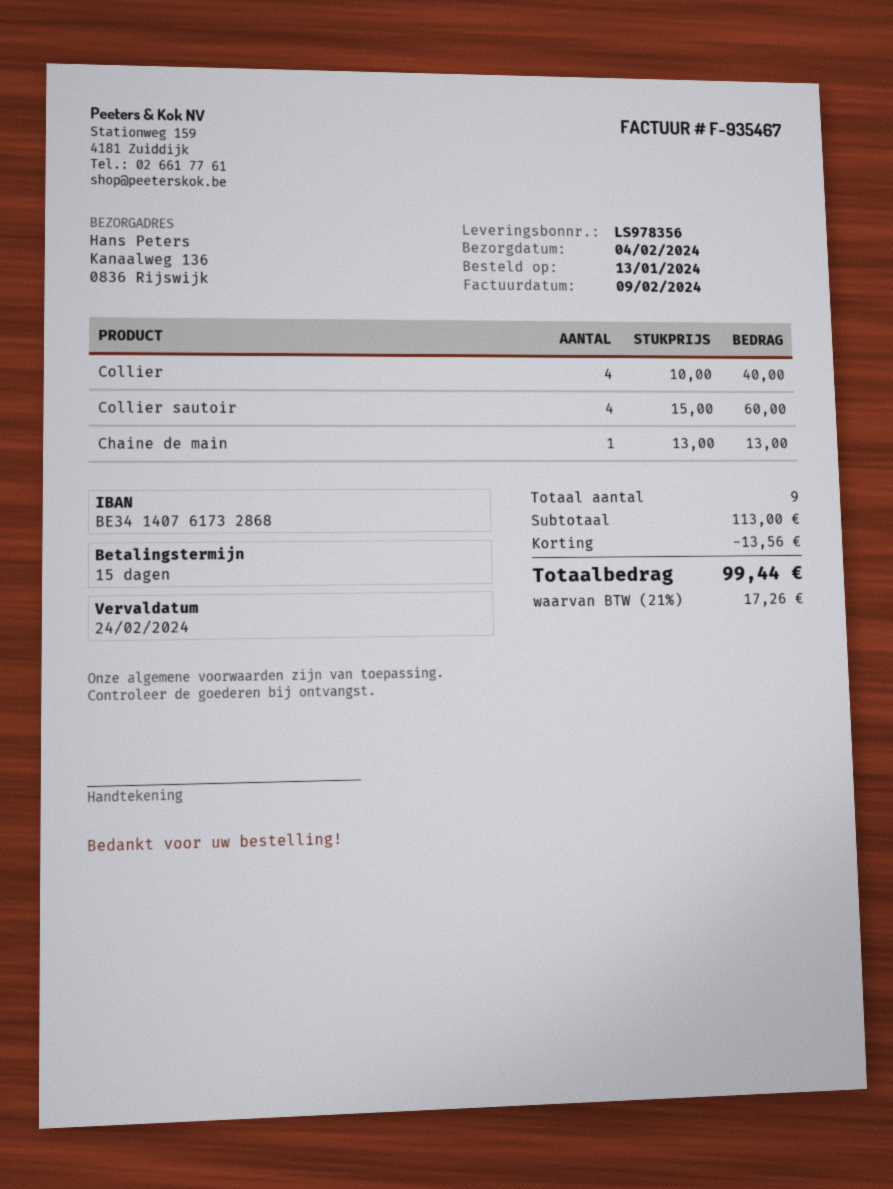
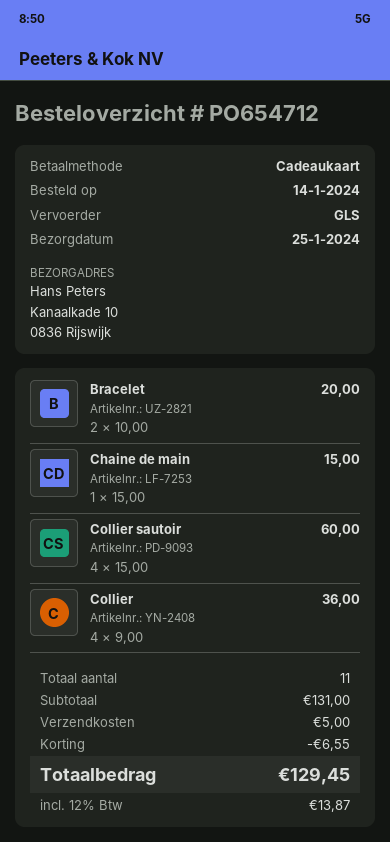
order date: 2024-01-13 -> 2024-01-14
delivery date: 2024-02-04 -> 2024-01-25
ship to: Kanaalweg 136, 0836 Rijswijk -> Kanaalkade 10, 0836 Rijswijk
Collier: 4 x 10.00 = 40.00 -> 4 x 9.00 = 36.00
Chaine de main: 1 x 13.00 = 13.00 -> 1 x 15.00 = 15.00
Bracelet: none -> 2 x 10.00 = 20.00
total quantity: 9 -> 11
subtotal: 113.00 -> 131.00
discount: 13.56 -> 6.55
shipping: none -> 5.00
tax: 21% = 17.26 -> 12% = 13.87
total: 99.44 -> 129.45

